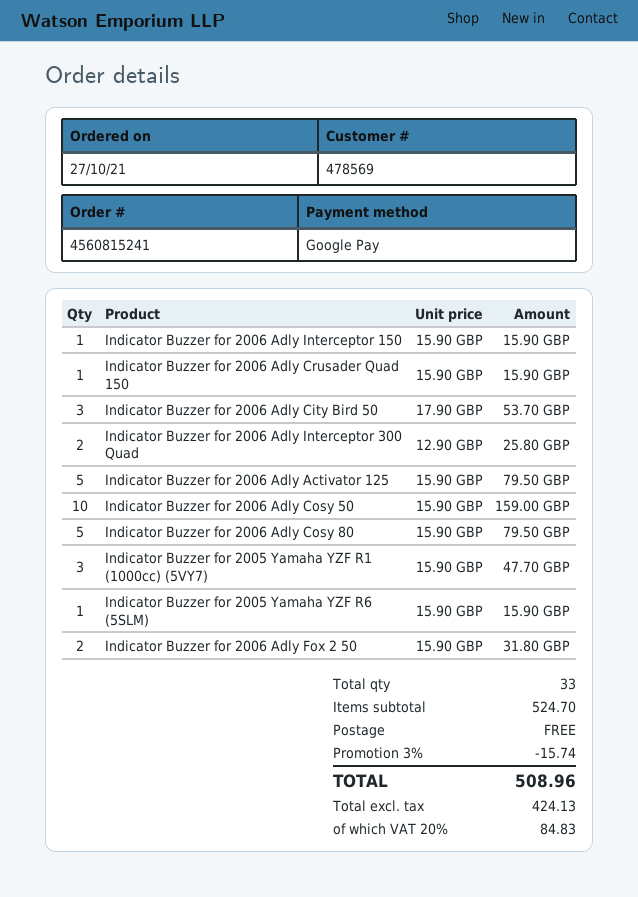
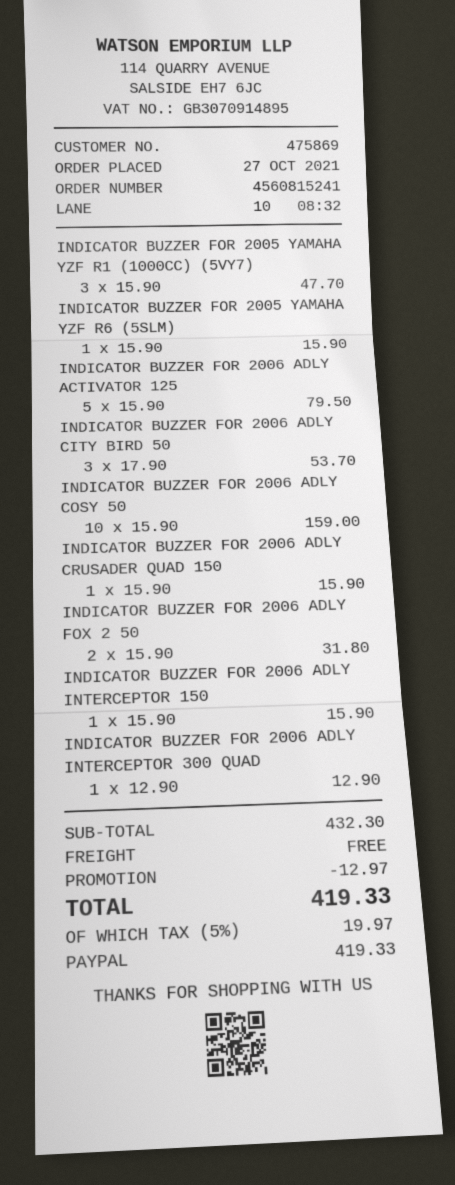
customer number: 478569 -> 475869
payment method: Google Pay -> PayPal
Indicator Buzzer for 2006 Adly Interceptor 300 Quad: 2 x 12.90 = 25.80 -> 1 x 12.90 = 12.90
Indicator Buzzer for 2006 Adly Cosy 80: 5 x 15.90 = 79.50 -> none
subtotal: 524.70 -> 432.30
discount: 15.74 -> 12.97
tax: 20% = 84.83 -> 5% = 19.97
total: 508.96 -> 419.33

